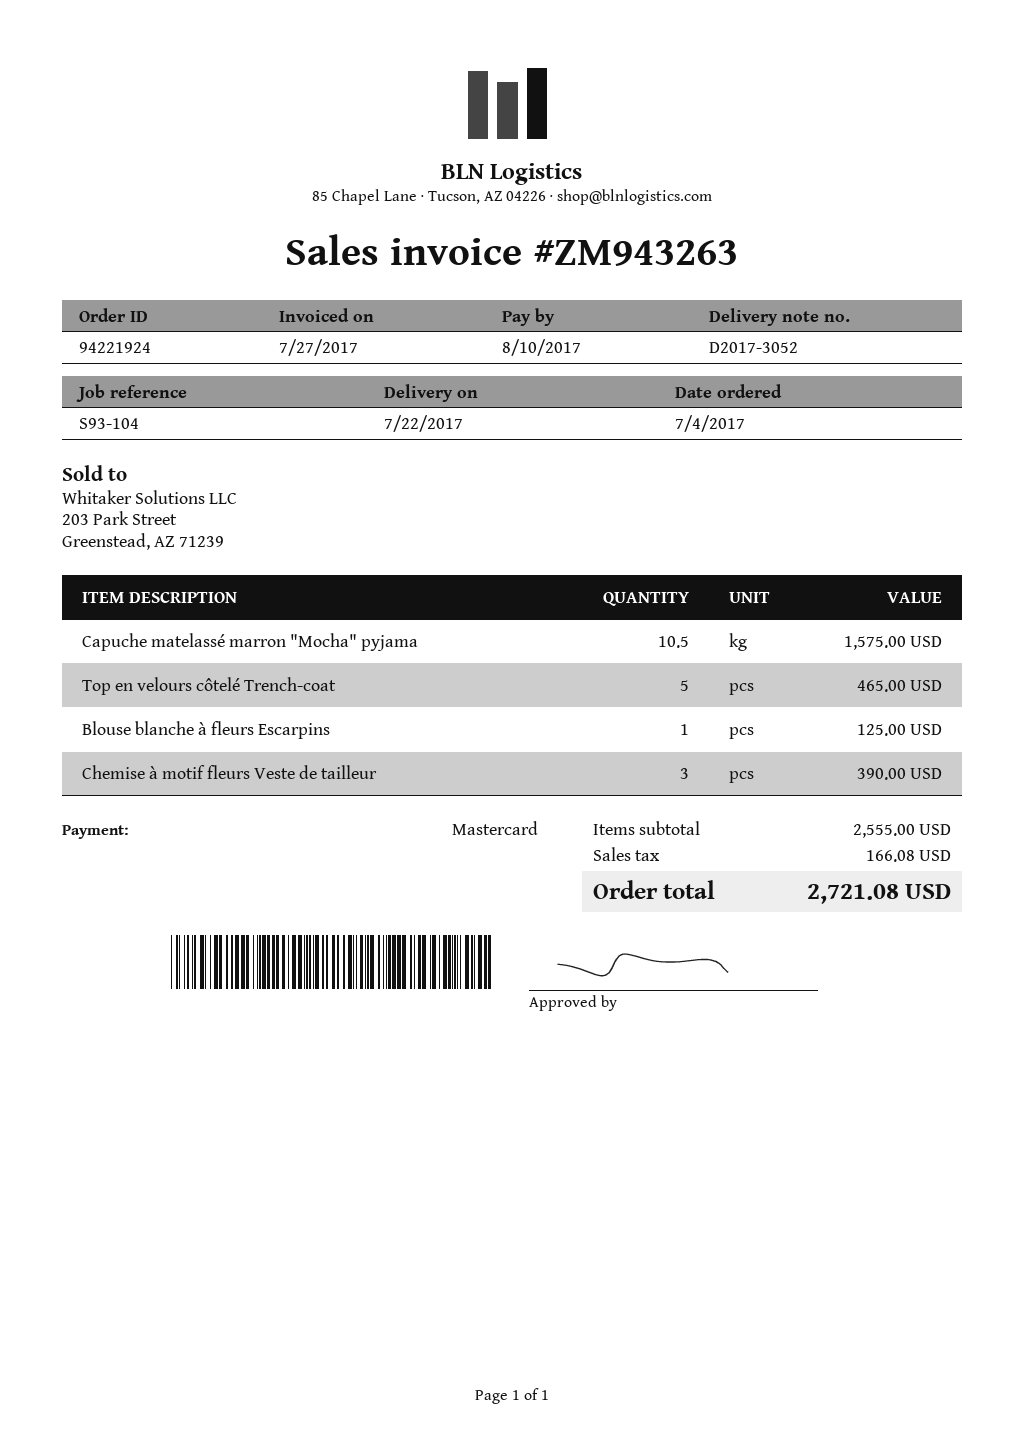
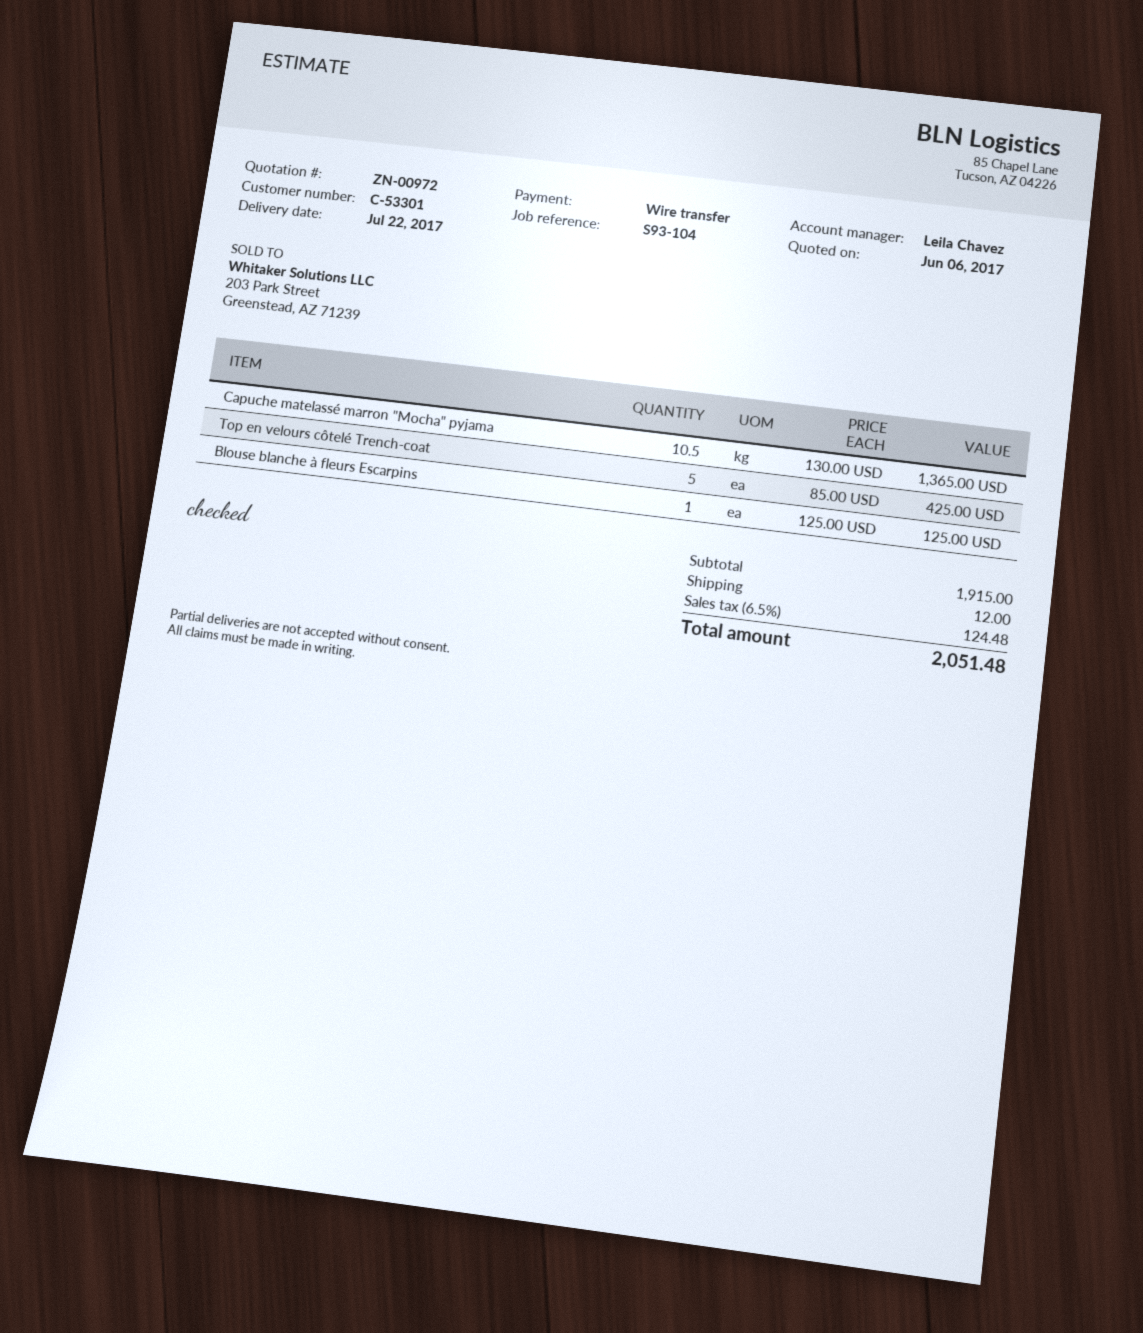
payment method: Mastercard -> bank transfer
Capuche matelassé marron "Mocha" pyjama: 10.5 for 1575.00 -> 10.5 for 1365.00
Top en velours côtelé Trench-coat: 5 for 465.00 -> 5 for 425.00
Chemise à motif fleurs Veste de tailleur: 3 for 390.00 -> none
subtotal: 2555.00 -> 1915.00
shipping: none -> 12.00
tax: 166.08 -> 124.48
total: 2721.08 -> 2051.48

